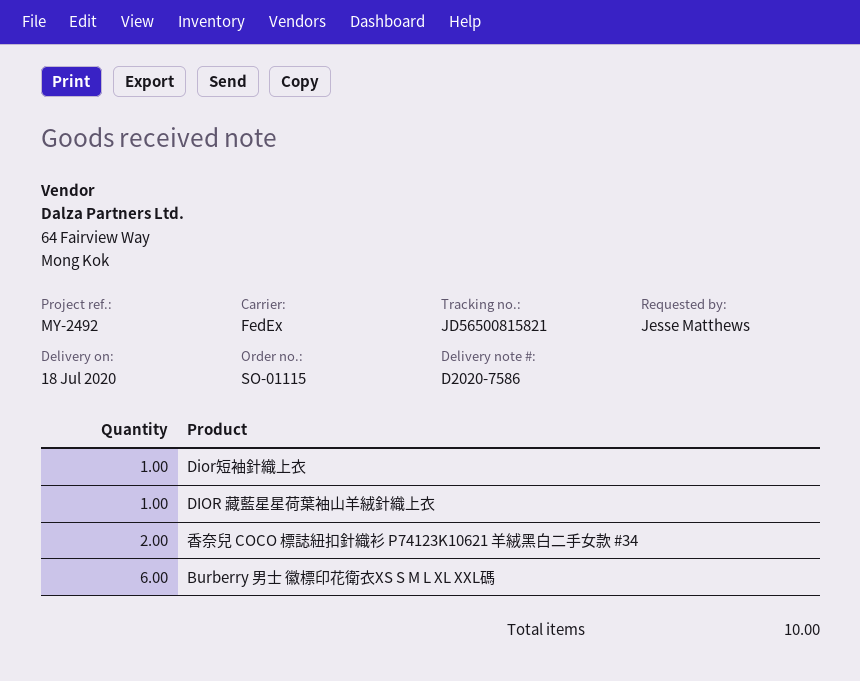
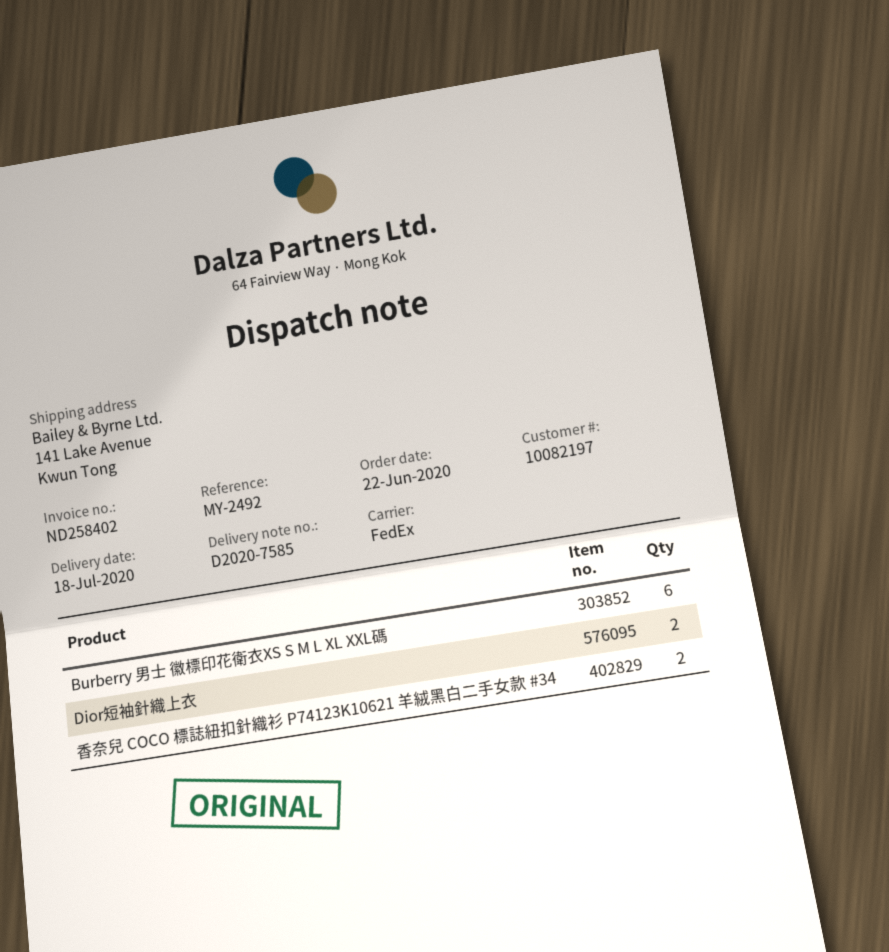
delivery note number: D2020-7586 -> D2020-7585
Dior短袖針織上衣: 1 -> 2
DIOR 藏藍星星荷葉袖山羊絨針織上衣: 1 -> none

